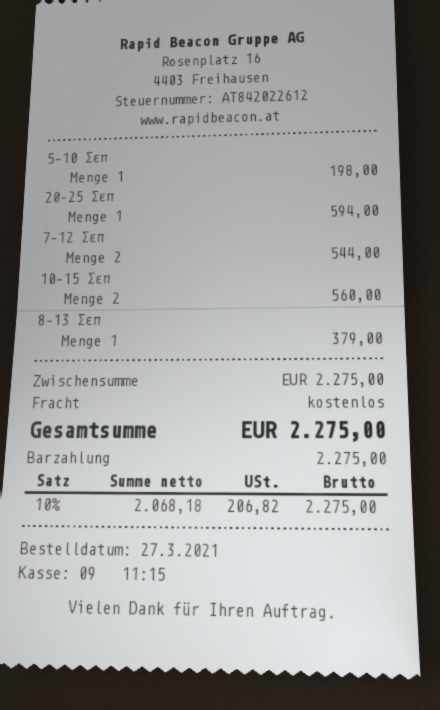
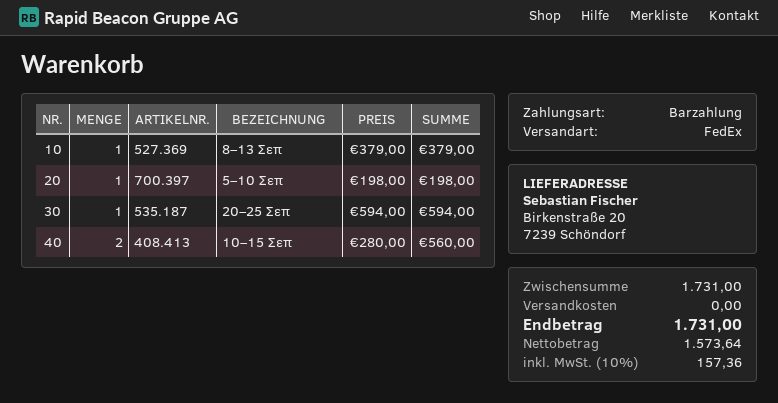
7–12 Σεπ: 2 for 544.00 -> none
subtotal: 2275.00 -> 1731.00
net: 2068.18 -> 1573.64
tax: 10% = 206.82 -> 10% = 157.36
total: 2275.00 -> 1731.00

